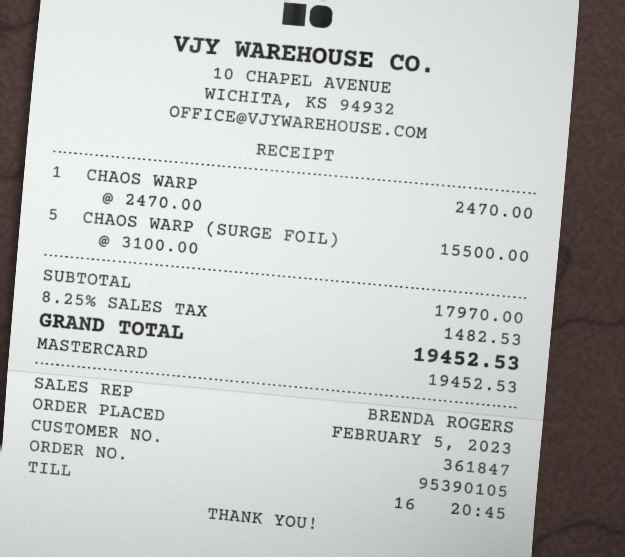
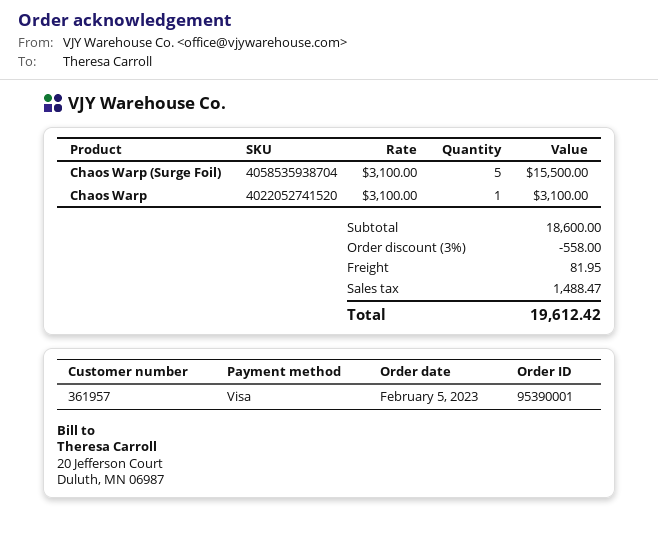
order number: 95390105 -> 95390001
customer number: 361847 -> 361957
payment method: Mastercard -> Visa
CHAOS WARP: 1 x 2470.00 = 2470.00 -> 1 x 3100.00 = 3100.00
subtotal: 17970.00 -> 18600.00
discount: none -> 3% = 558.00
shipping: none -> 81.95
tax: 1482.53 -> 1488.47
total: 19452.53 -> 19612.42

